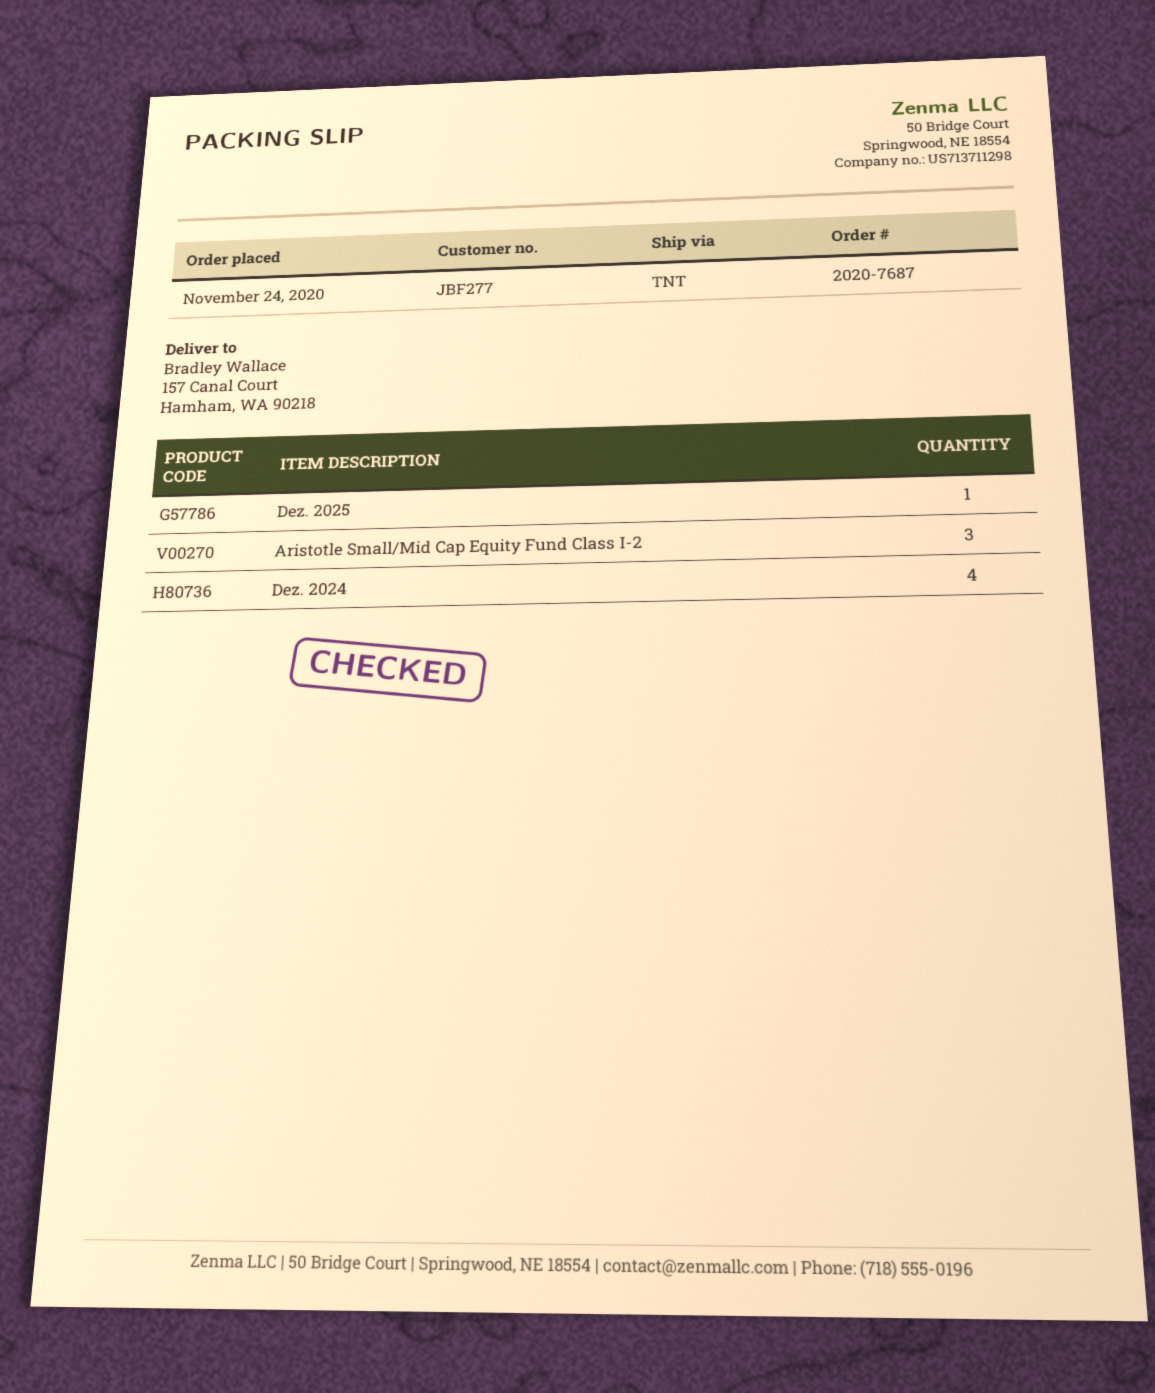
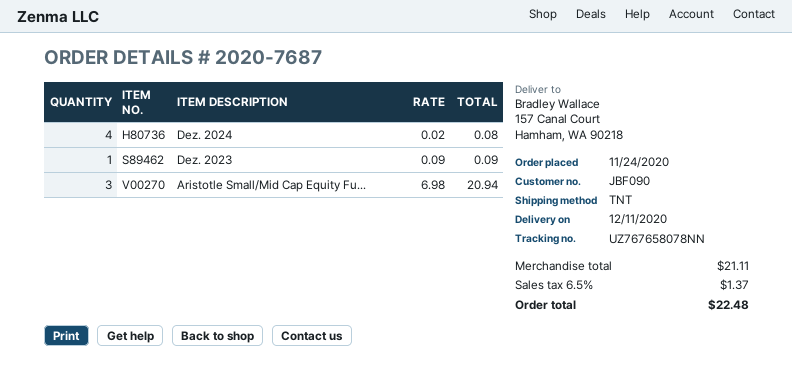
customer number: JBF277 -> JBF090
Dez. 2025: 1 -> none
Dez. 2023: none -> 1

